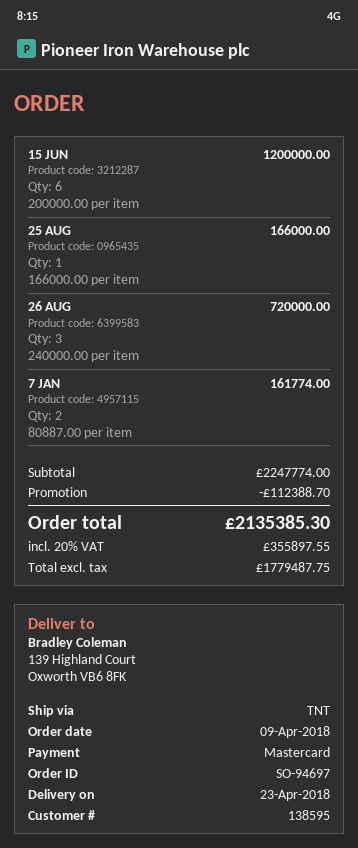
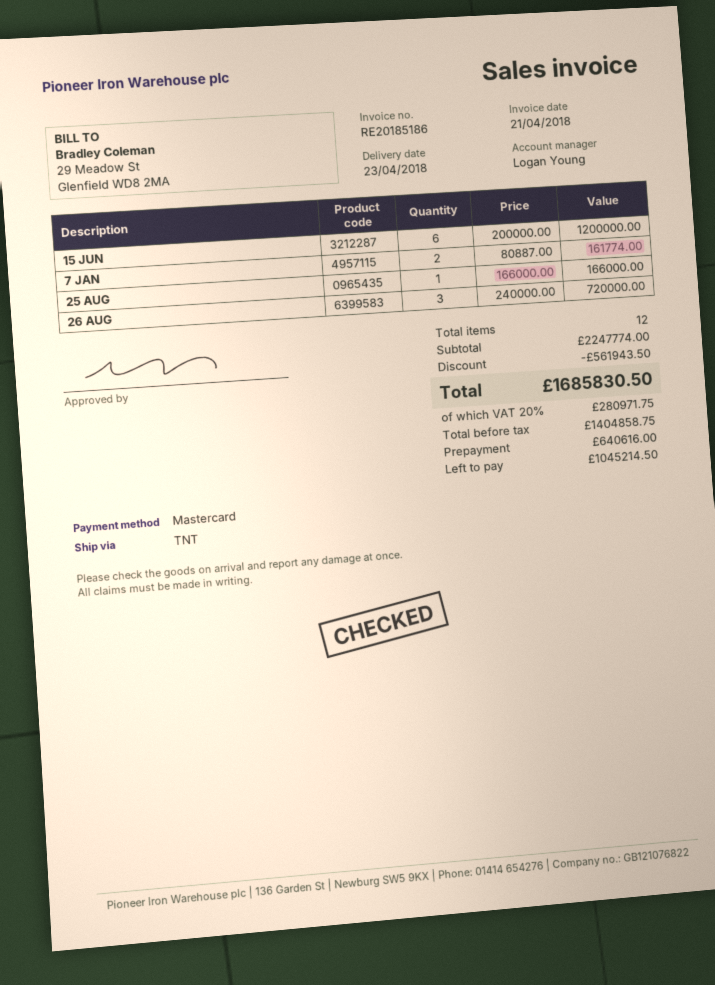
discount: 112388.70 -> 561943.50
net: 1779487.75 -> 1404858.75
tax: 20% = 355897.55 -> 20% = 280971.75
total: 2135385.30 -> 1685830.50

